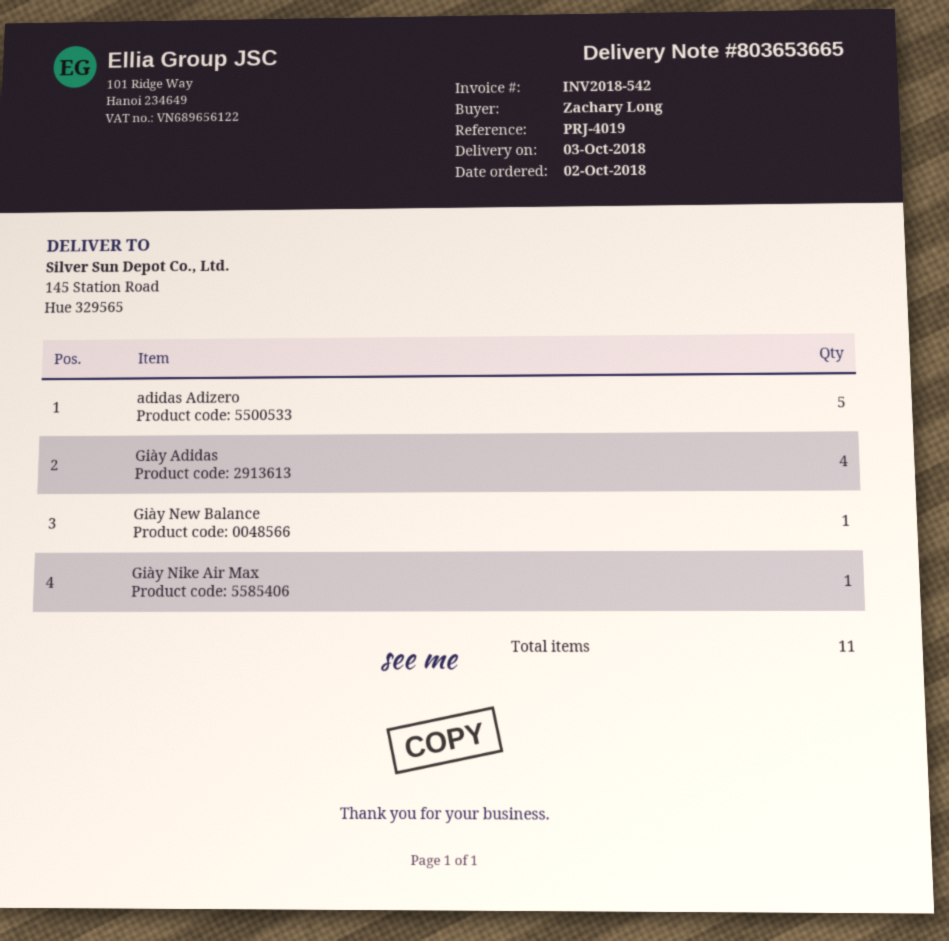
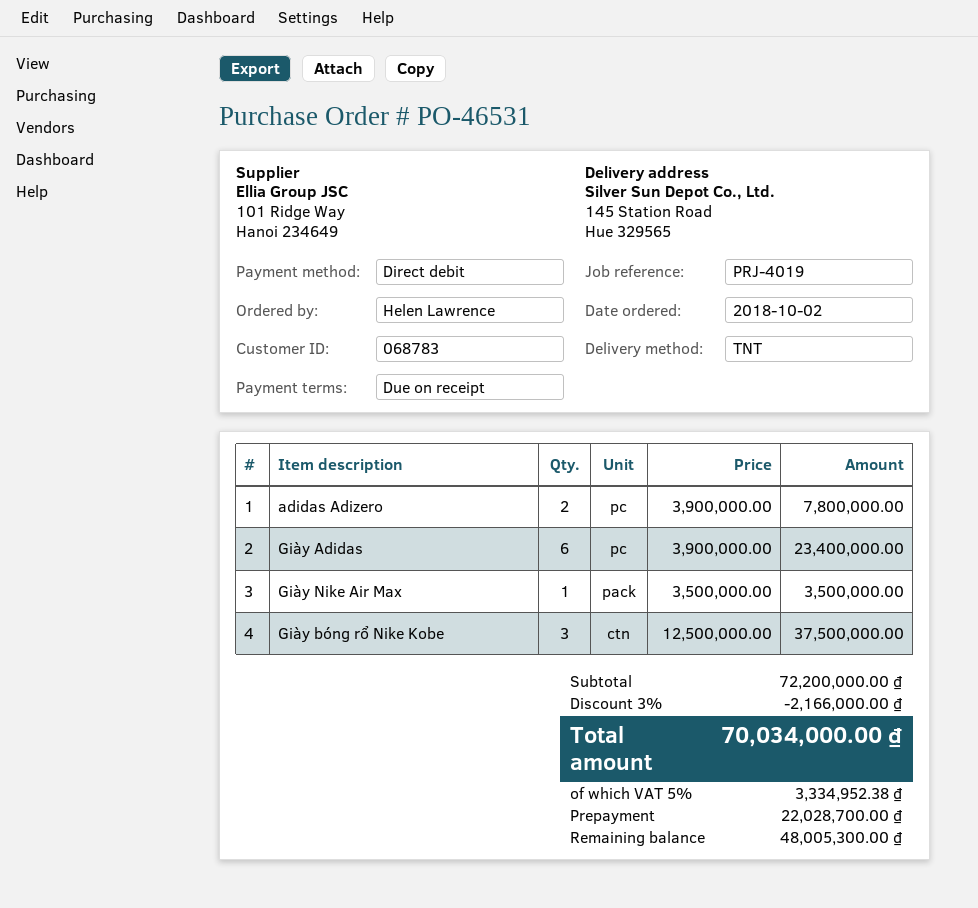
ordered by: Zachary Long -> Helen Lawrence
adidas Adizero: 5 -> 2
Giày Adidas: 4 -> 6
Giày New Balance: 1 -> none
Giày bóng rổ Nike Kobe: none -> 3

